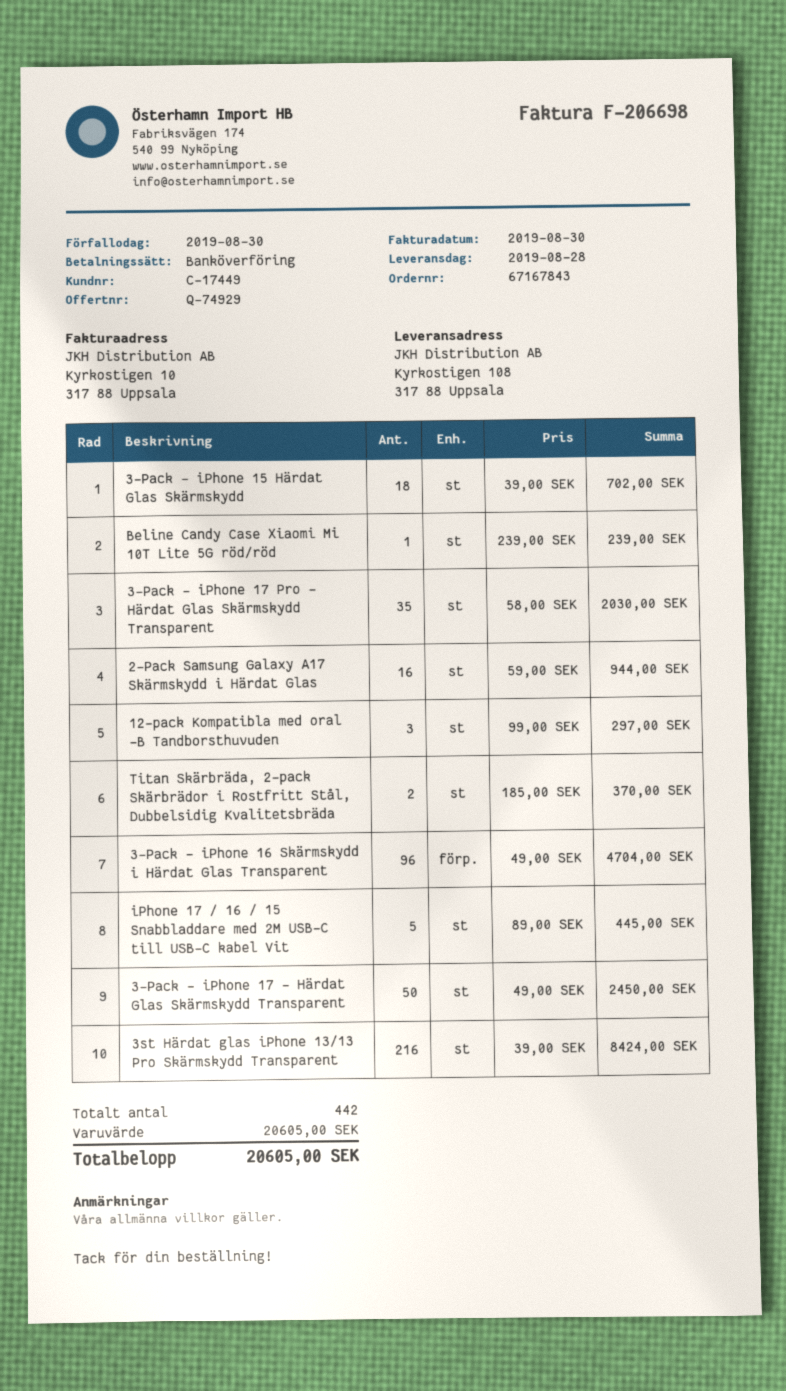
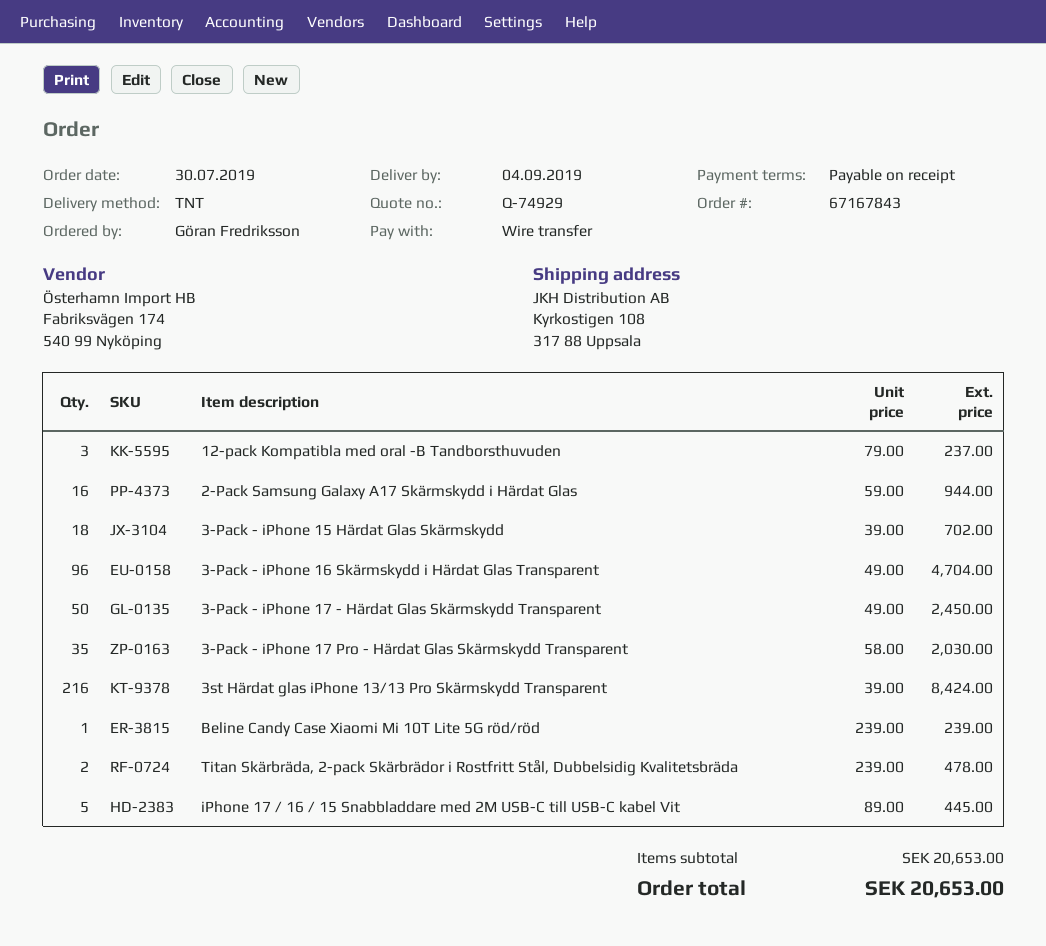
delivery date: 2019-08-28 -> 2019-09-04
12-pack Kompatibla med oral -B Tandborsthuvuden: 3 x 99.00 = 297.00 -> 3 x 79.00 = 237.00
Titan Skärbräda, 2-pack Skärbrädor i Rostfritt Stål, Dubbelsidig Kvalitetsbräda: 2 x 185.00 = 370.00 -> 2 x 239.00 = 478.00
subtotal: 20605.00 -> 20653.00
total: 20605.00 -> 20653.00

